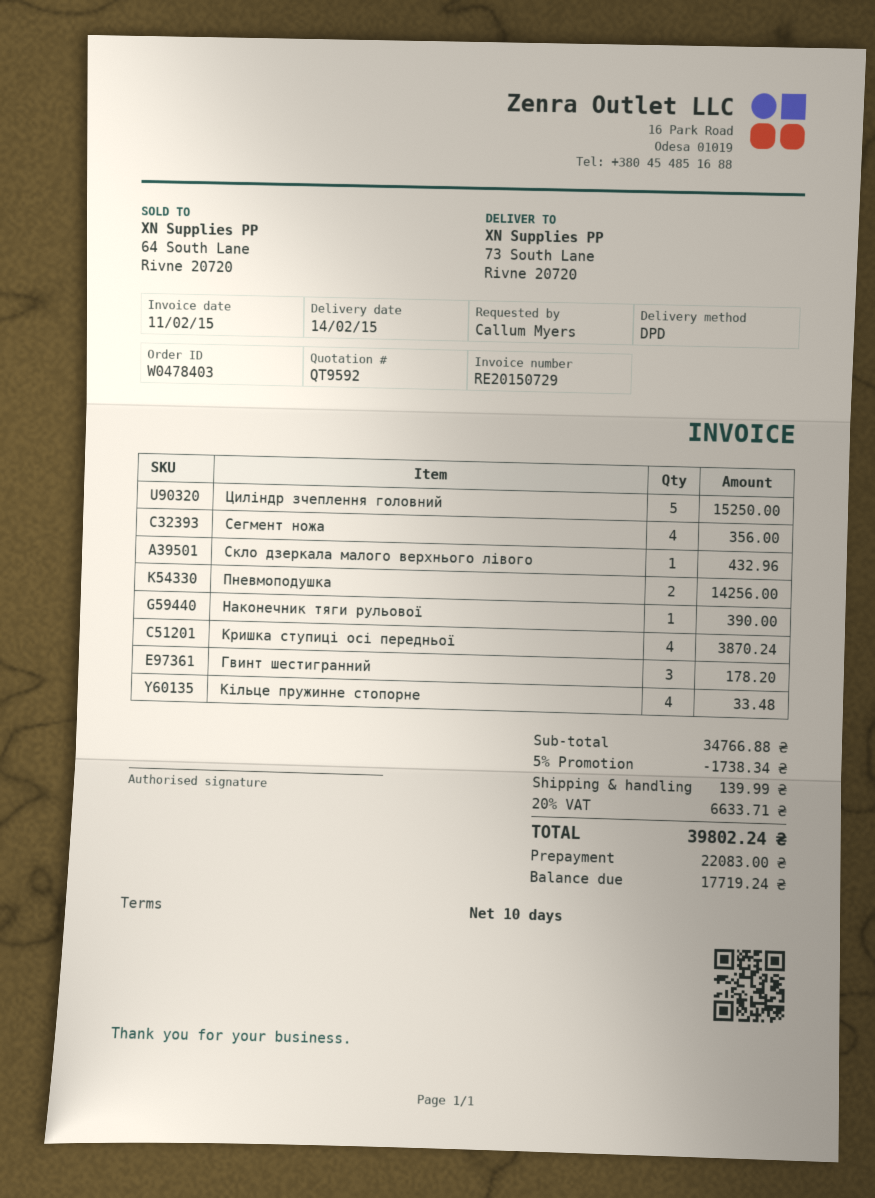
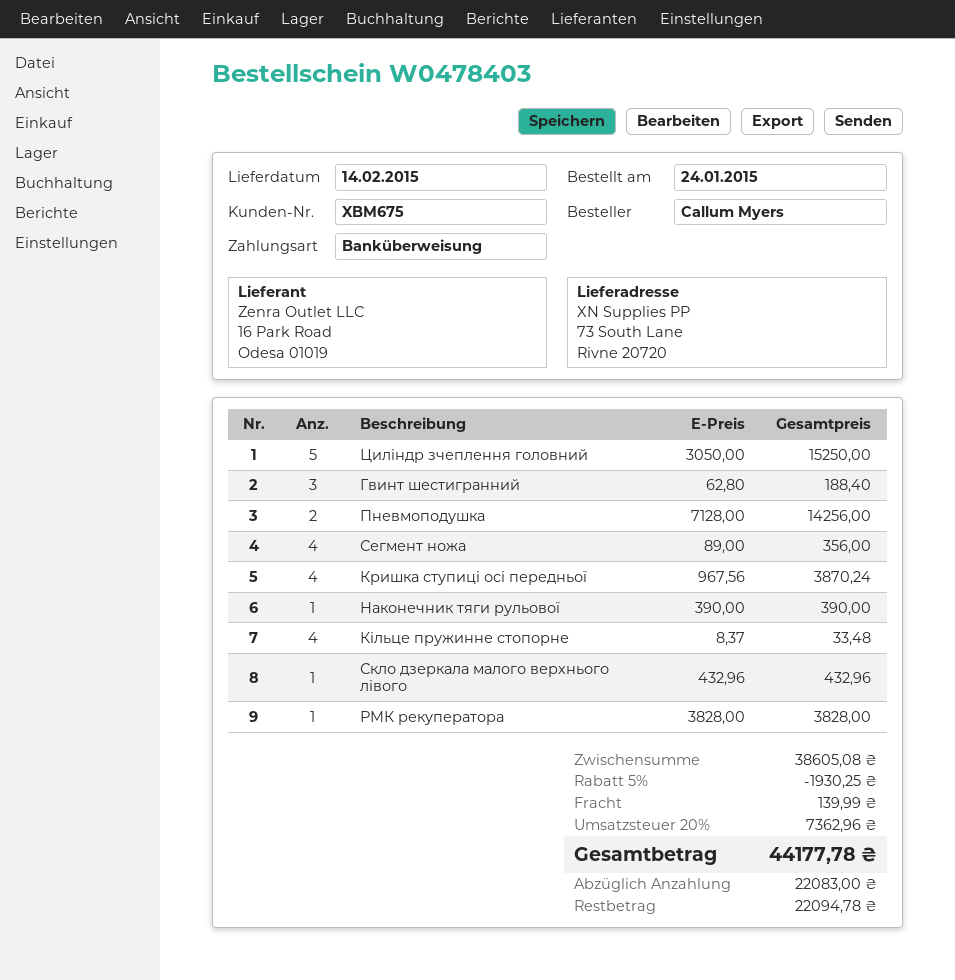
Гвинт шестигранний: 3 for 178.20 -> 3 for 188.40
РМК рекуператора: none -> 1 for 3828.00
subtotal: 34766.88 -> 38605.08
discount: 5% = 1738.34 -> 5% = 1930.25
tax: 20% = 6633.71 -> 20% = 7362.96
total: 39802.24 -> 44177.78
balance: 17719.24 -> 22094.78

